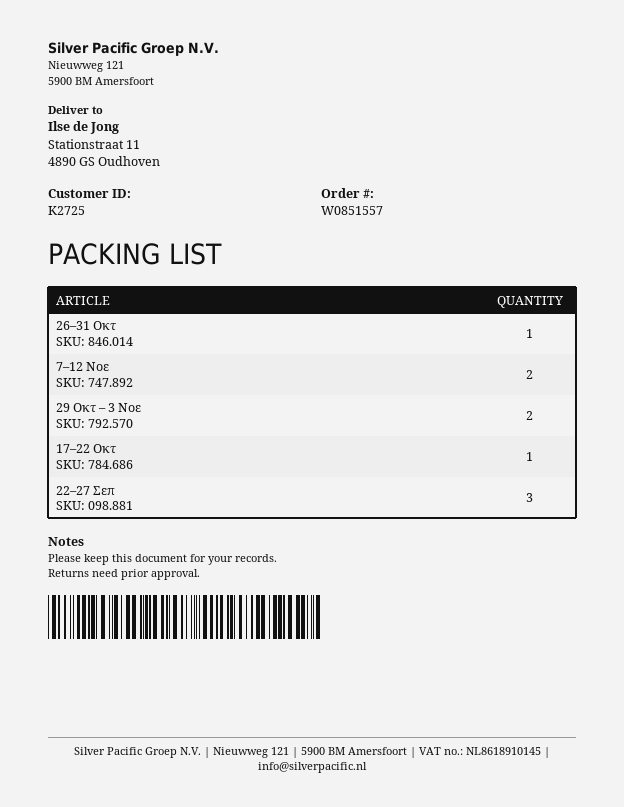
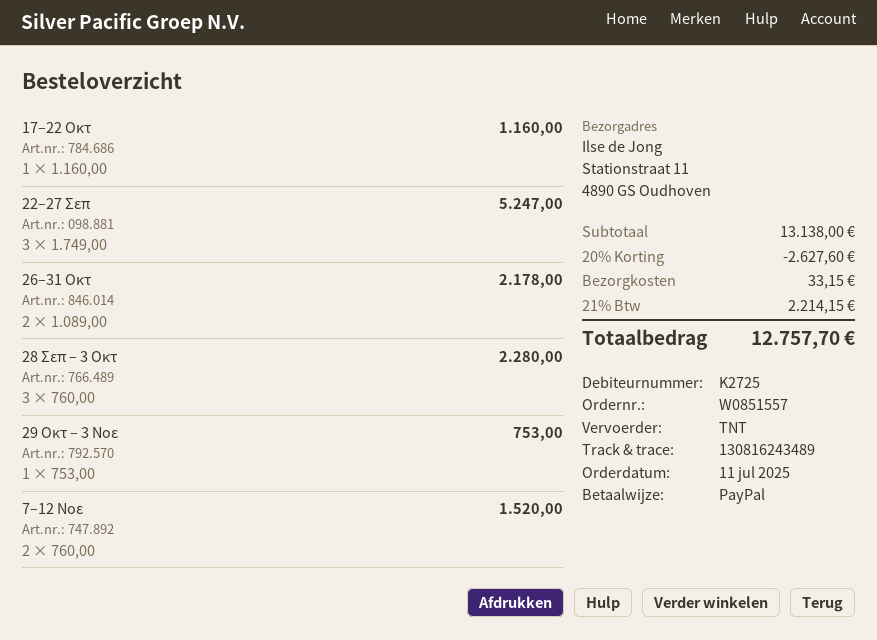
26–31 Οκτ: 1 -> 2
29 Οκτ – 3 Νοε: 2 -> 1
28 Σεπ – 3 Οκτ: none -> 3

